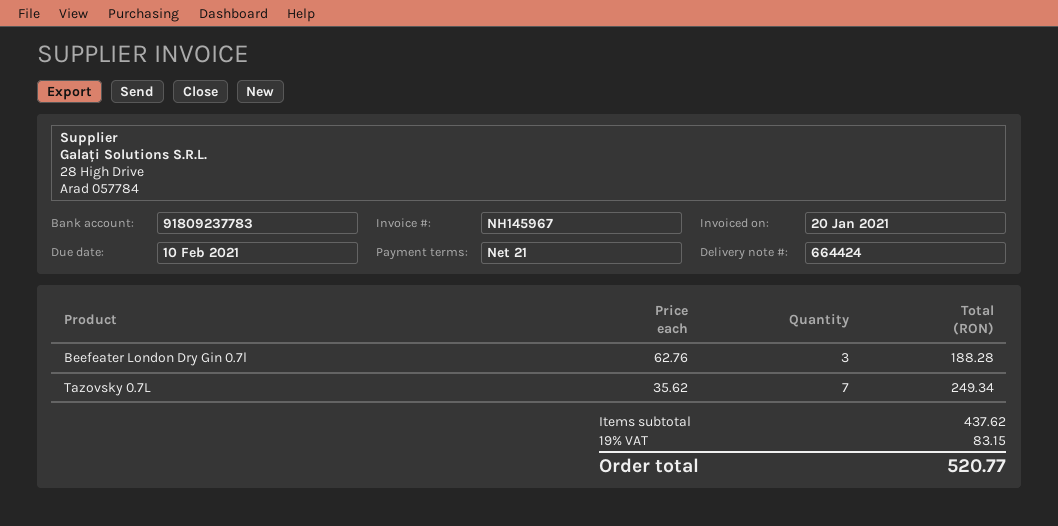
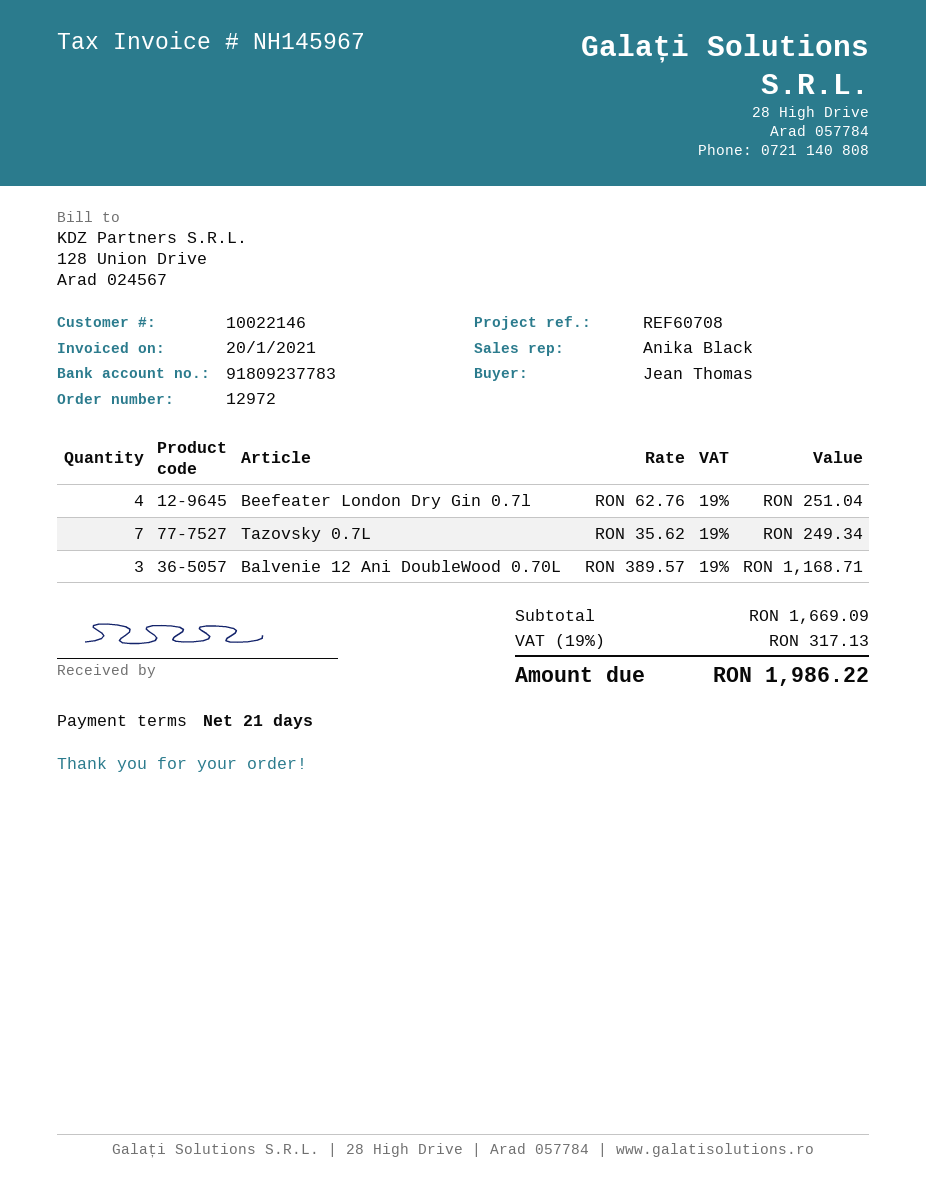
Beefeater London Dry Gin 0.7l: 3 x 62.76 = 188.28 -> 4 x 62.76 = 251.04
Balvenie 12 Ani DoubleWood 0.70L: none -> 3 x 389.57 = 1168.71
subtotal: 437.62 -> 1669.09
tax: 19% = 83.15 -> 19% = 317.13
total: 520.77 -> 1986.22

